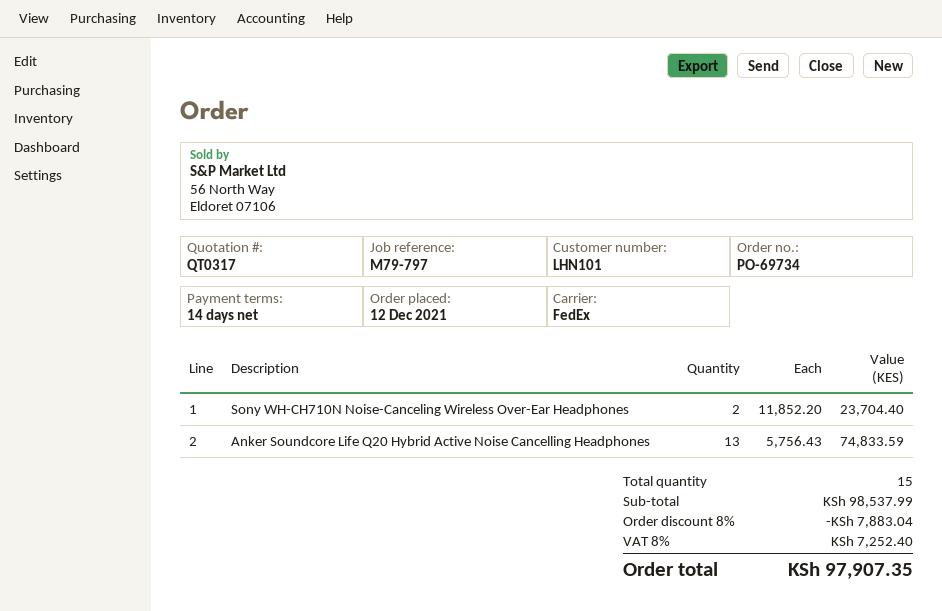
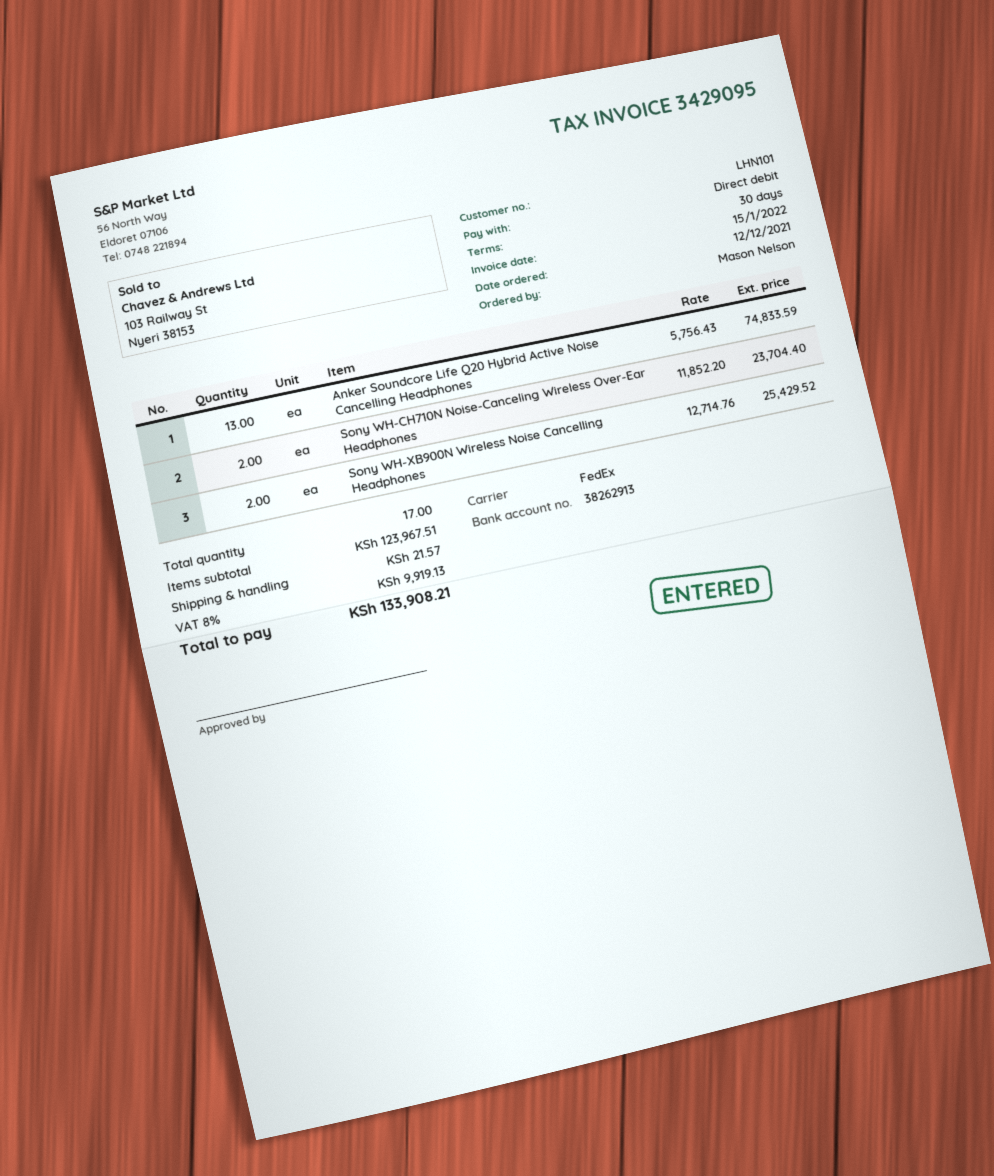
payment terms: 14 days -> 30 days
Sony WH-XB900N Wireless Noise Cancelling Headphones: none -> 2 x 12714.76 = 25429.52
total quantity: 15 -> 17
subtotal: 98537.99 -> 123967.51
discount: 8% = 7883.04 -> none
shipping: none -> 21.57
tax: 8% = 7252.40 -> 8% = 9919.13
total: 97907.35 -> 133908.21

